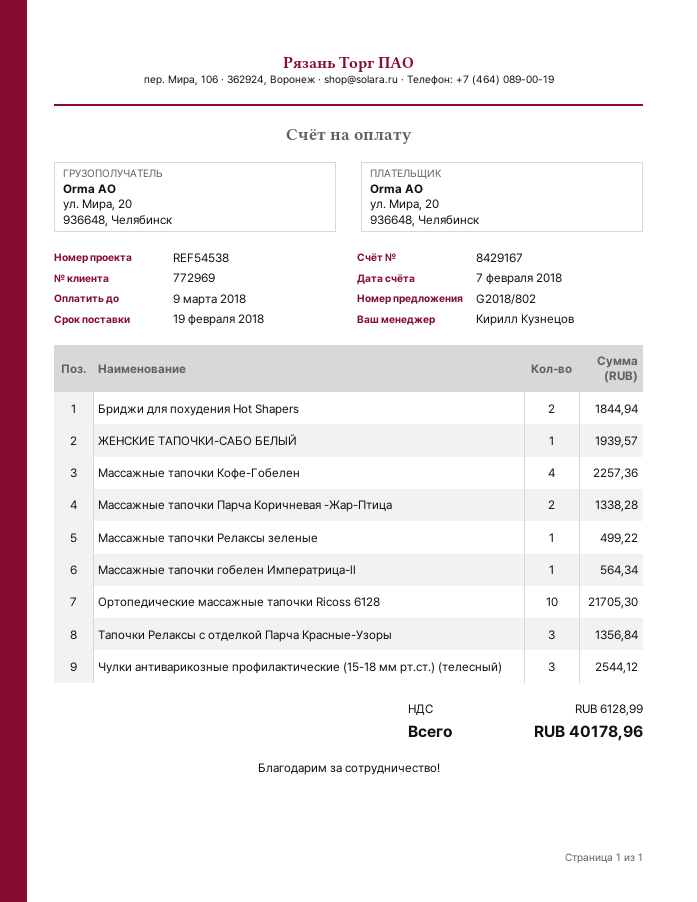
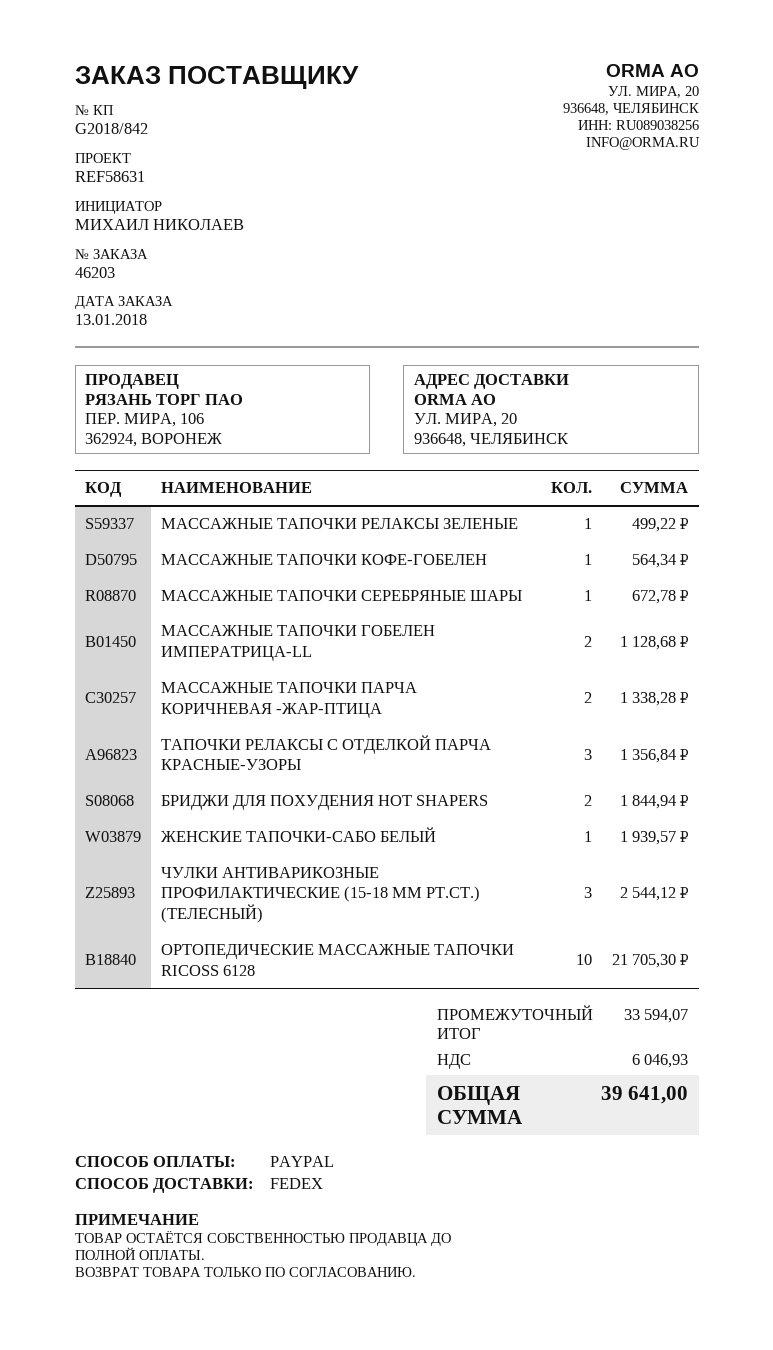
quote number: G2018/802 -> G2018/842
reference: REF54538 -> REF58631
Массажные тапочки Кофе-Гобелен: 4 for 2257.36 -> 1 for 564.34
Массажные тапочки гобелен Императрица-ll: 1 for 564.34 -> 2 for 1128.68
МАССАЖНЫЕ ТАПОЧКИ СЕРЕБРЯНЫЕ ШАРЫ: none -> 1 for 672.78
tax: 6128.99 -> 6046.93
total: 40178.96 -> 39641.00

